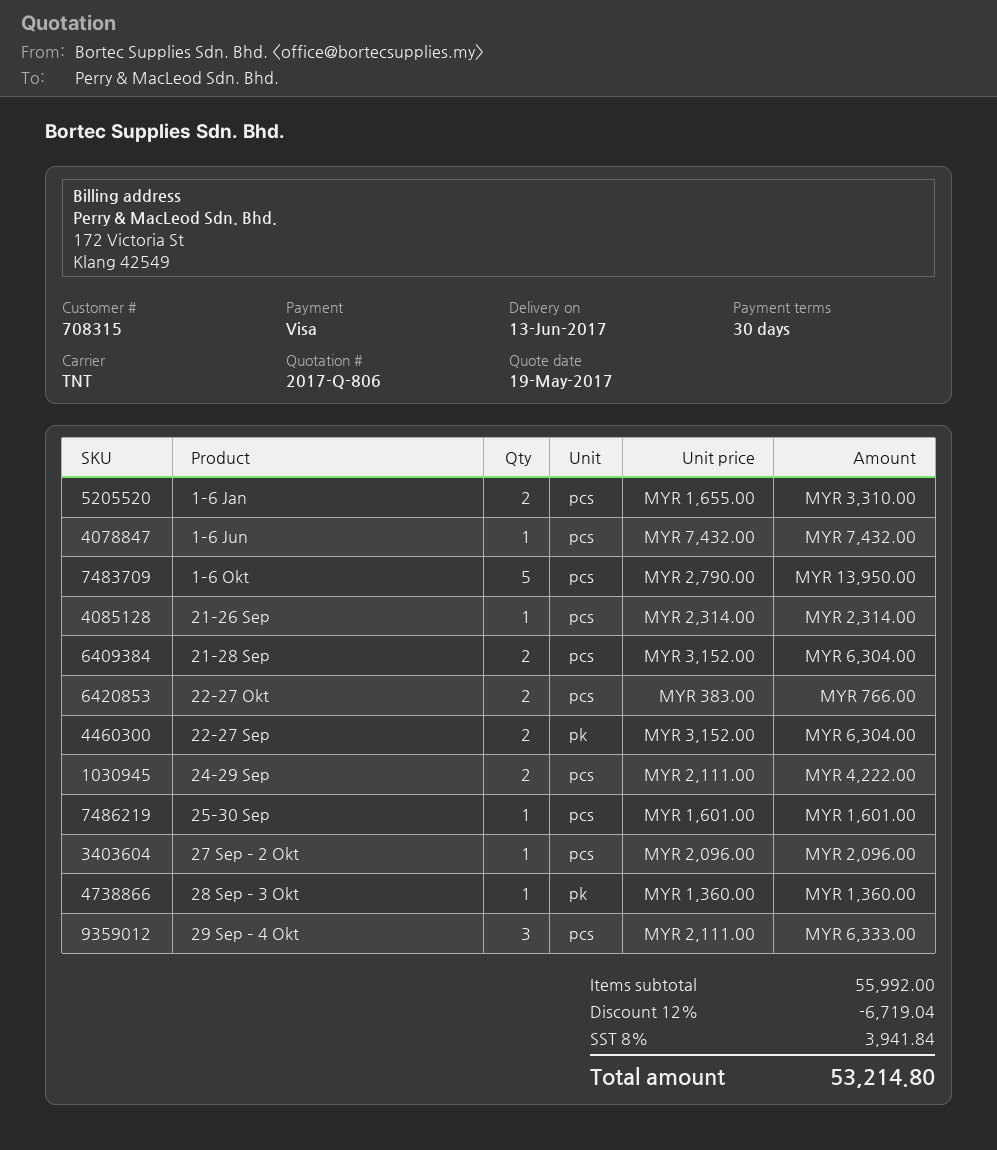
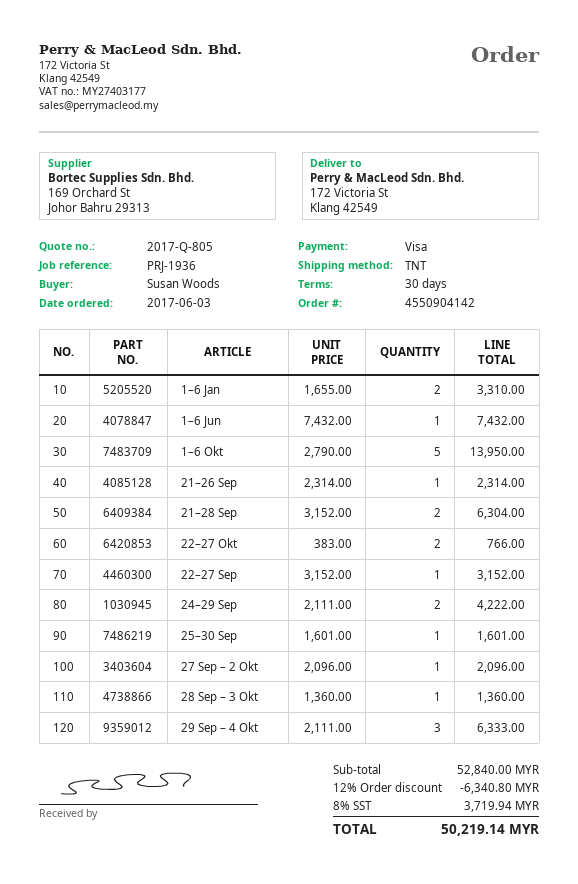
quote number: 2017-Q-806 -> 2017-Q-805
22–27 Sep: 2 x 3152.00 = 6304.00 -> 1 x 3152.00 = 3152.00
subtotal: 55992.00 -> 52840.00
discount: 12% = 6719.04 -> 12% = 6340.80
tax: 8% = 3941.84 -> 8% = 3719.94
total: 53214.80 -> 50219.14

